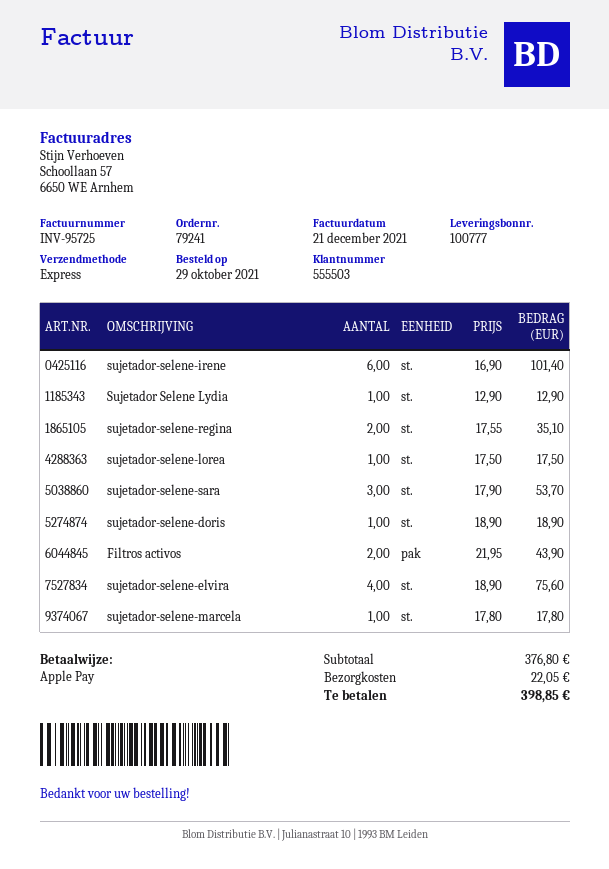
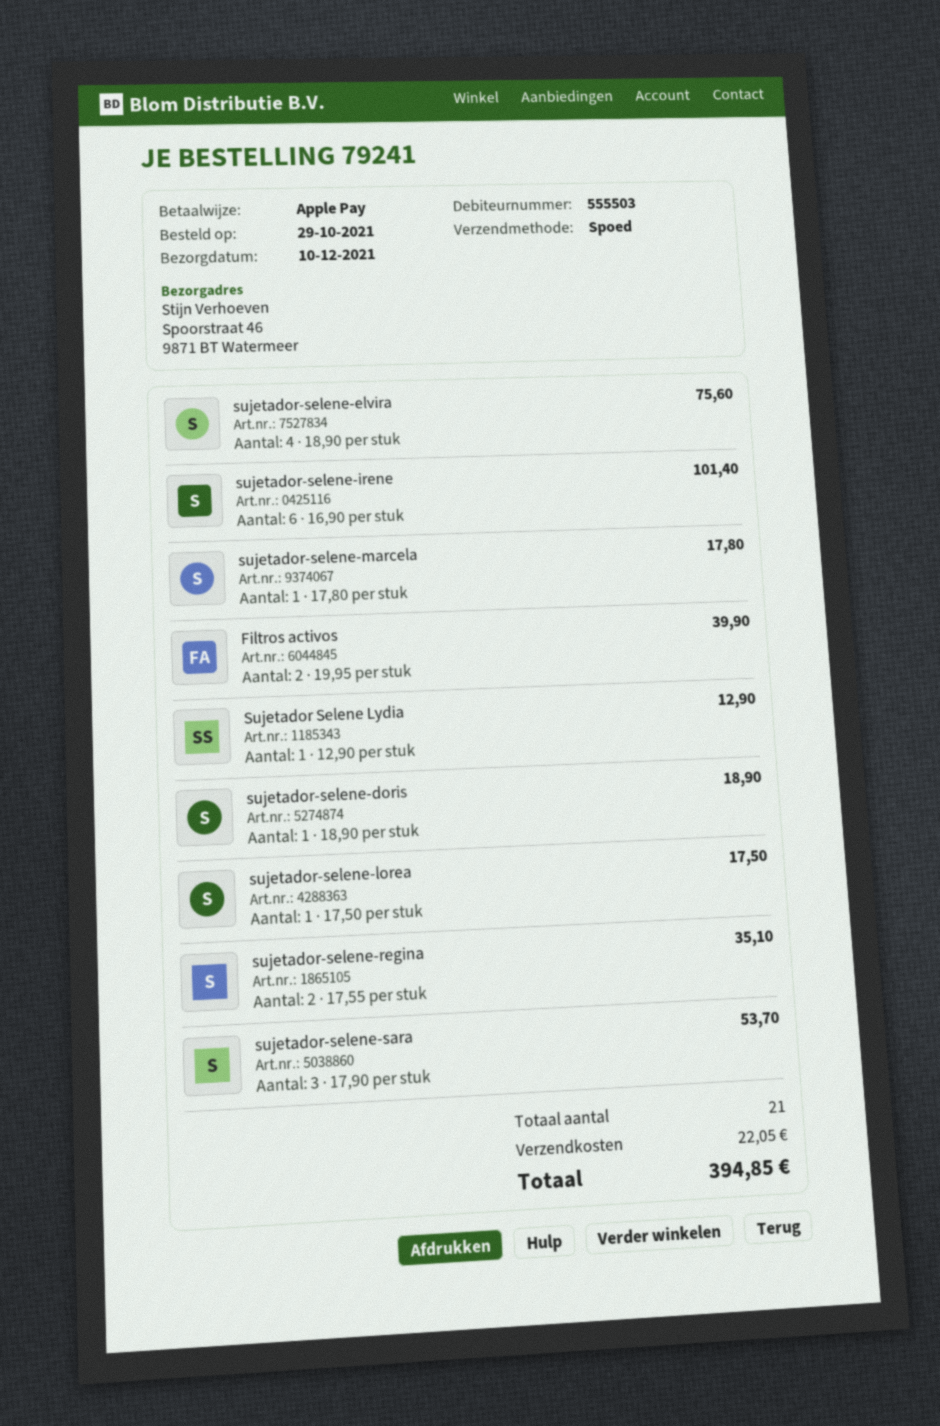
Filtros activos: 2 x 21.95 = 43.90 -> 2 x 19.95 = 39.90
total: 398.85 -> 394.85

